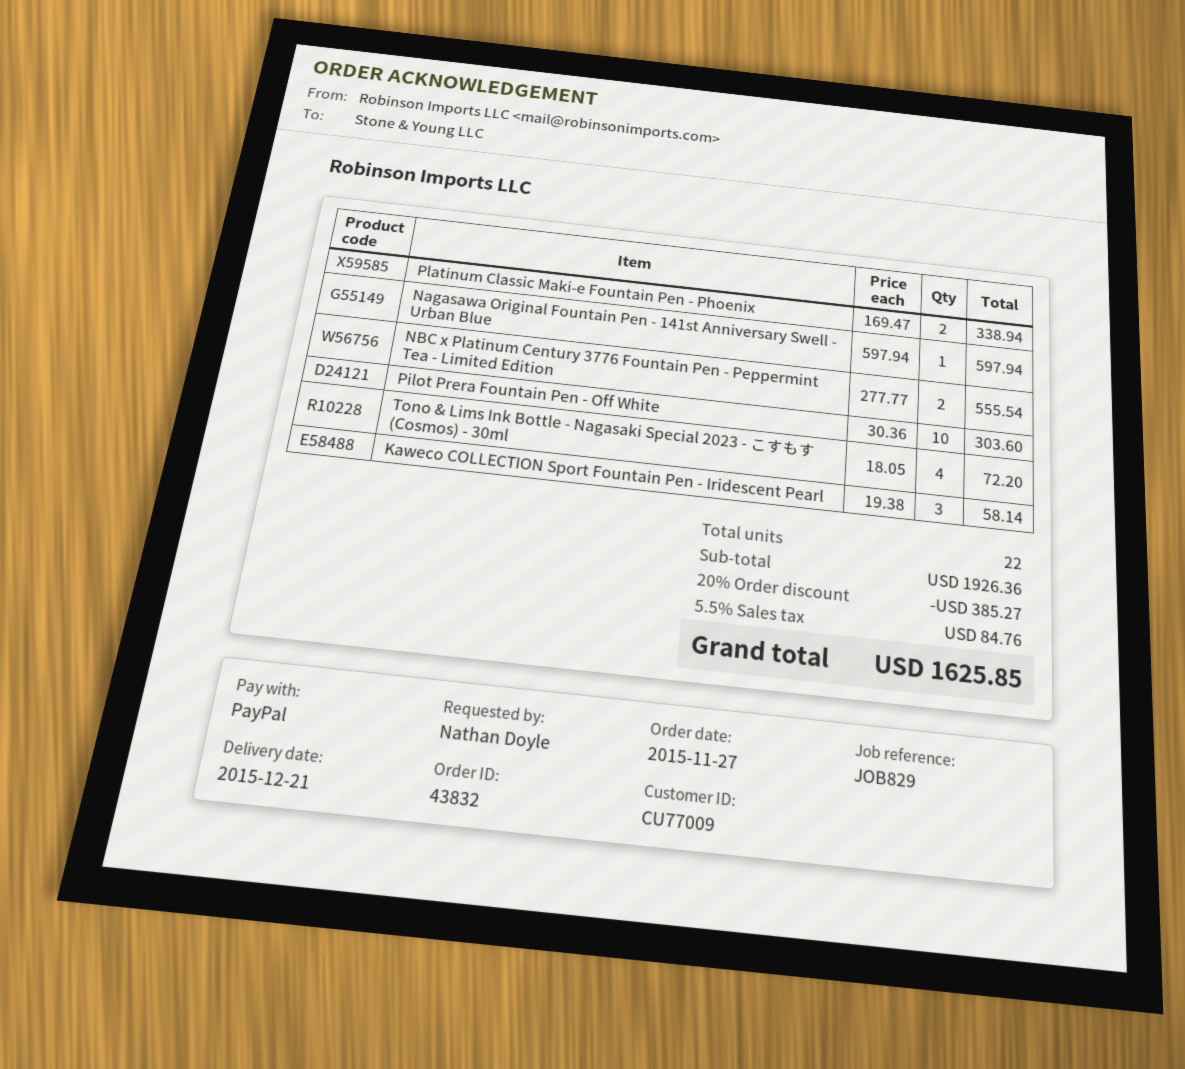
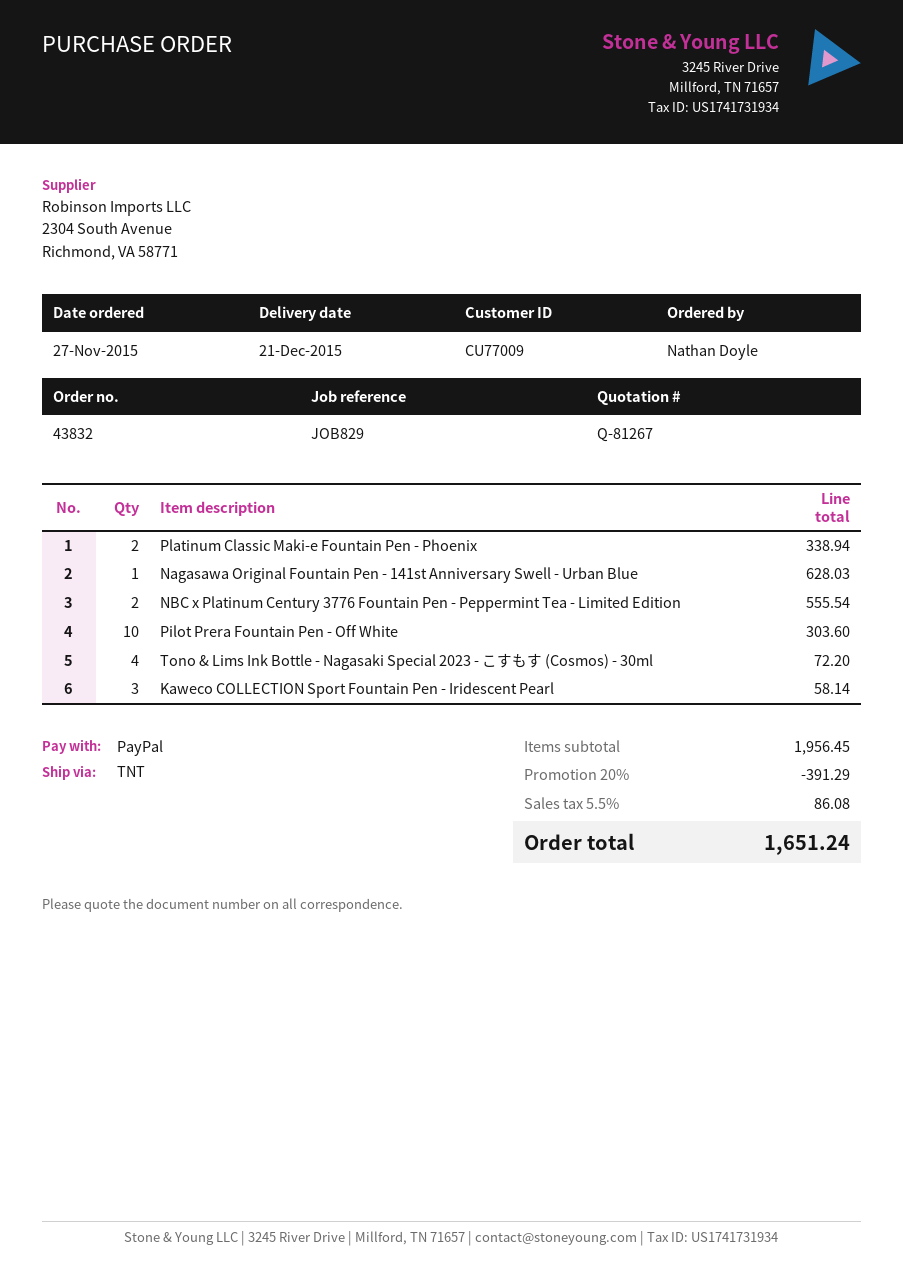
Nagasawa Original Fountain Pen - 141st Anniversary Swell - Urban Blue: 1 for 597.94 -> 1 for 628.03
subtotal: 1926.36 -> 1956.45
discount: 20% = 385.27 -> 20% = 391.29
tax: 5.5% = 84.76 -> 5.5% = 86.08
total: 1625.85 -> 1651.24

